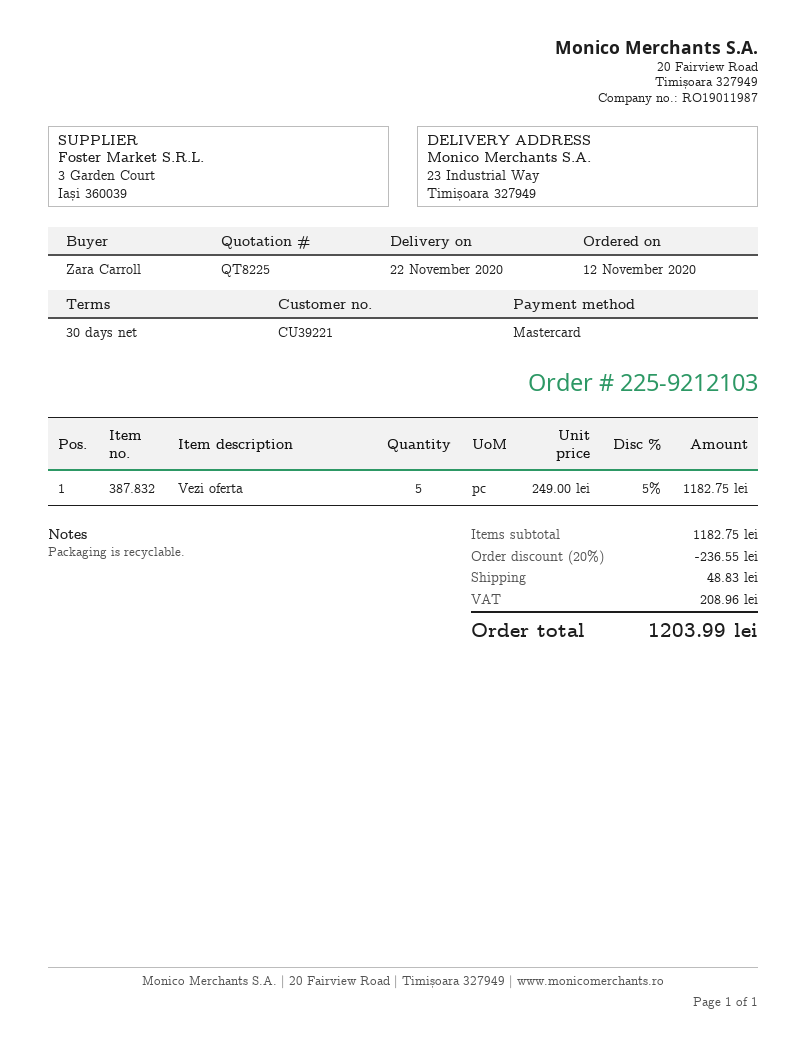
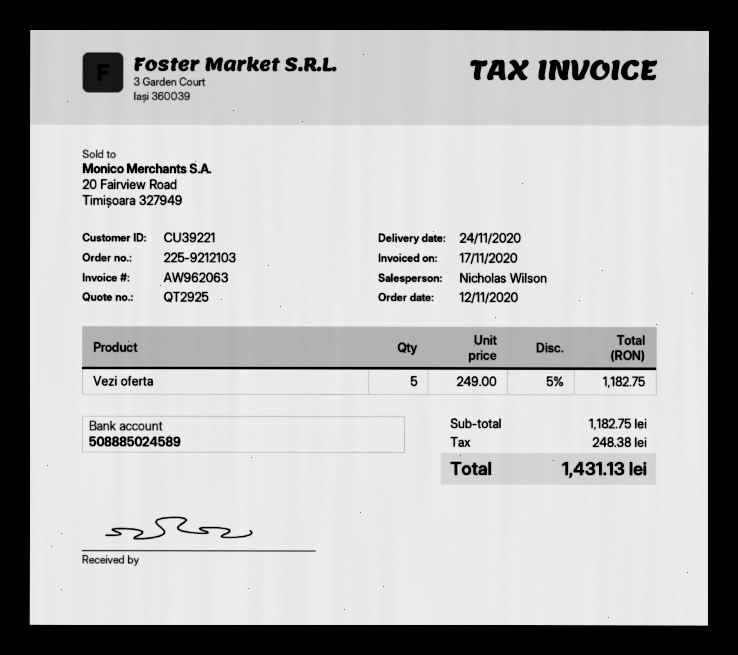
quote number: QT8225 -> QT2925
delivery date: 2020-11-22 -> 2020-11-24
discount: 20% = 236.55 -> none
shipping: 48.83 -> none
tax: 208.96 -> 248.38
total: 1203.99 -> 1431.13

